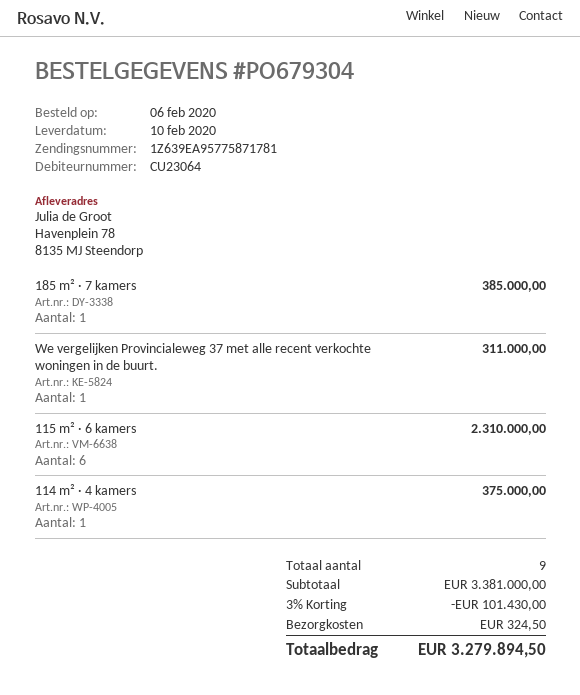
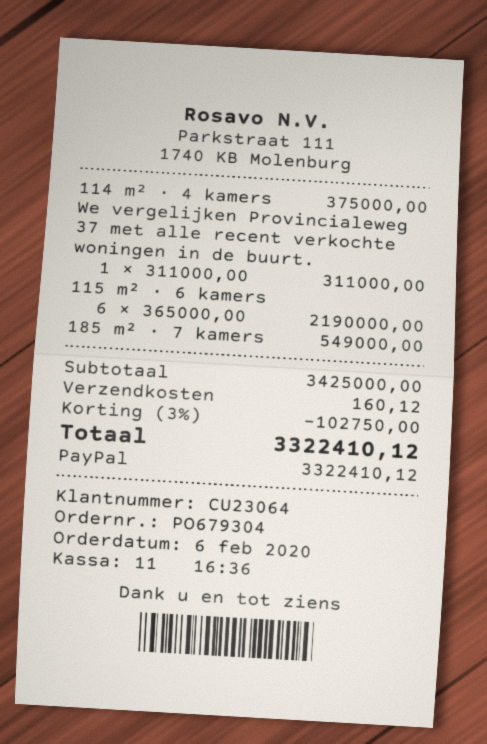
185 m² · 7 kamers: 1 for 385000.00 -> 1 for 549000.00
115 m² · 6 kamers: 6 for 2310000.00 -> 6 for 2190000.00
subtotal: 3381000.00 -> 3425000.00
discount: 3% = 101430.00 -> 3% = 102750.00
shipping: 324.50 -> 160.12
total: 3279894.50 -> 3322410.12

